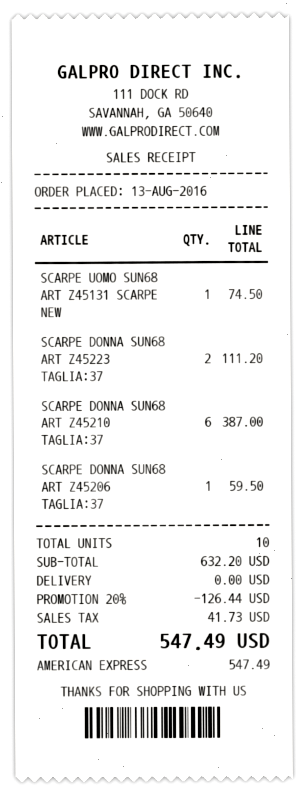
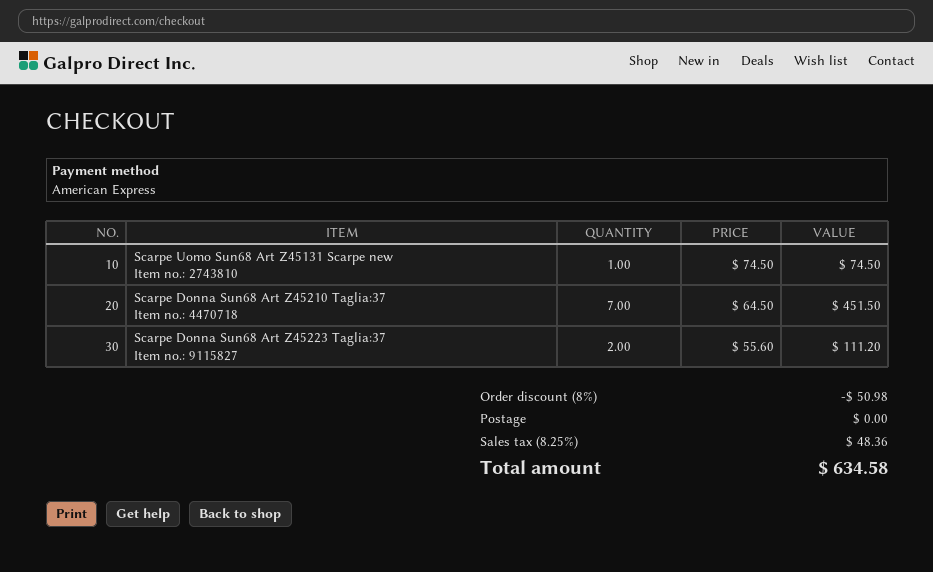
SCARPE DONNA SUN68 ART Z45210 TAGLIA:37: 6 for 387.00 -> 7 for 451.50
SCARPE DONNA SUN68 ART Z45206 TAGLIA:37: 1 for 59.50 -> none
discount: 20% = 126.44 -> 8% = 50.98
tax: 41.73 -> 48.36
total: 547.49 -> 634.58

